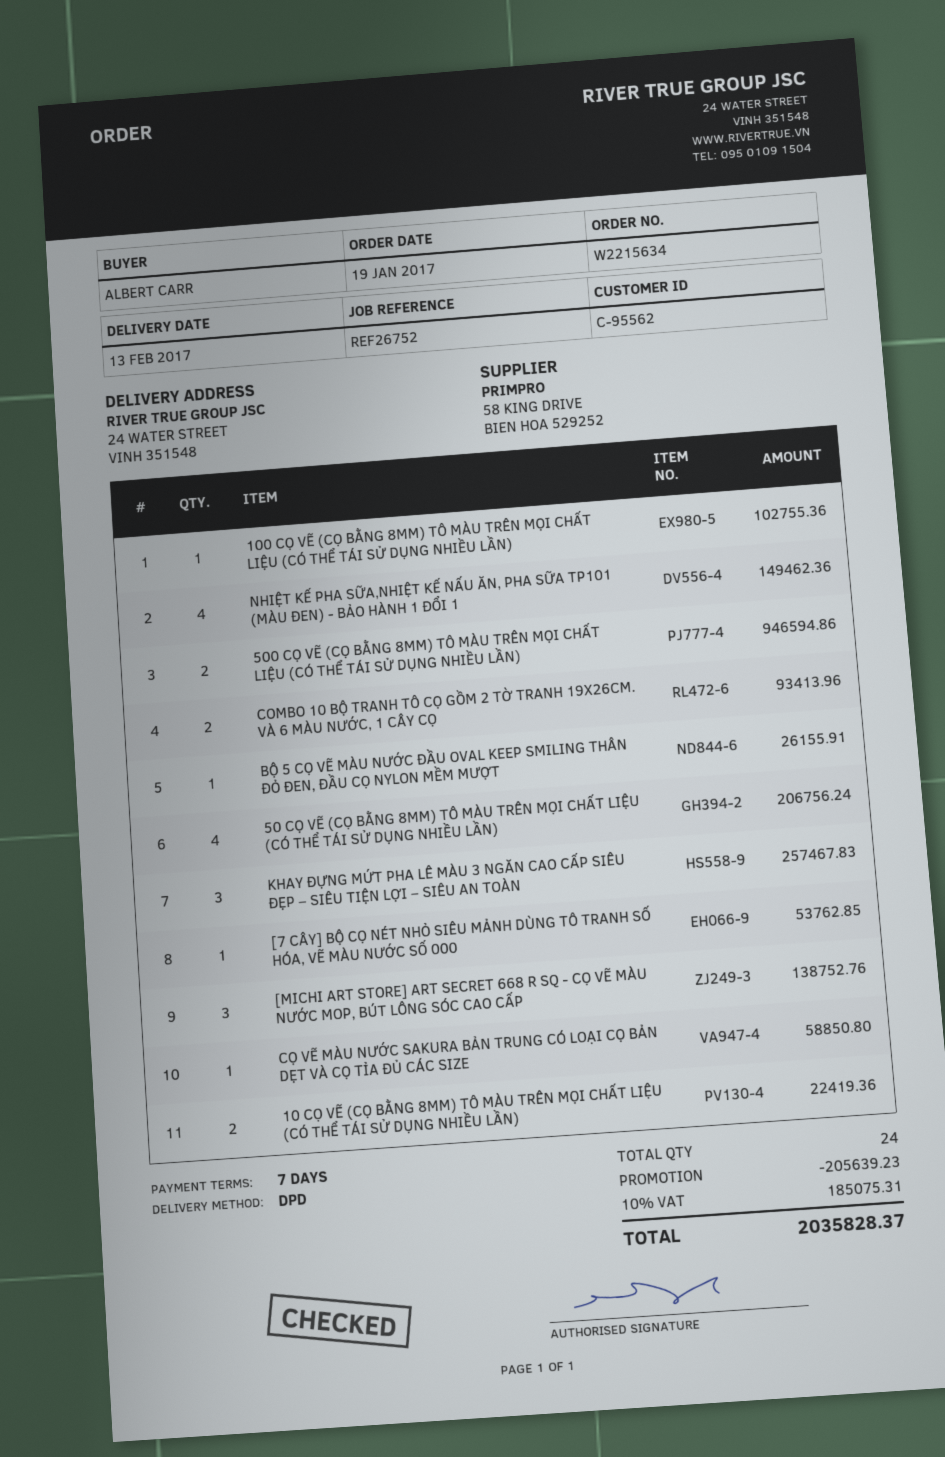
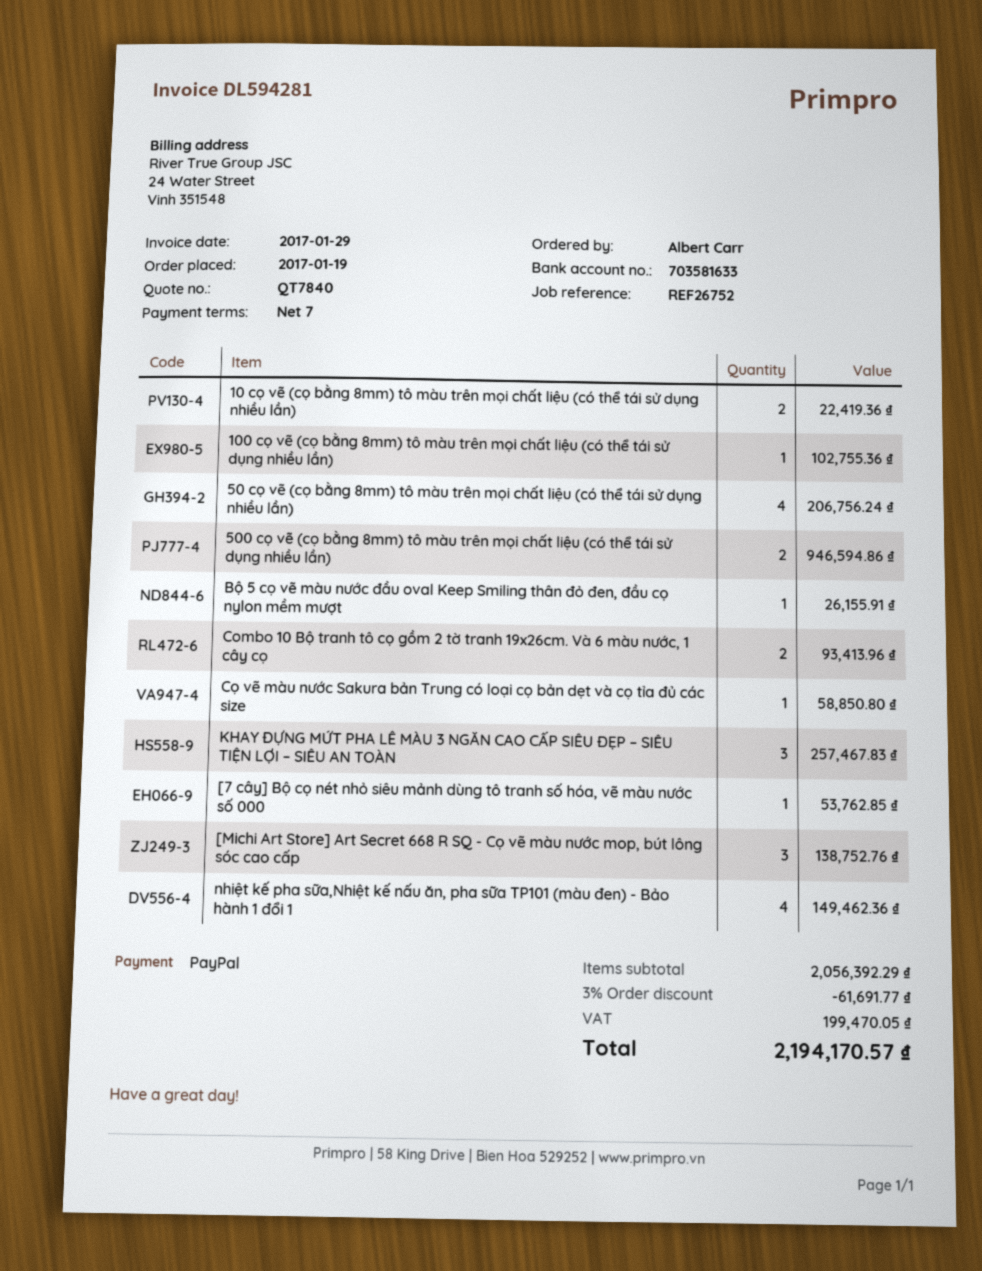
discount: 205639.23 -> 61691.77
tax: 185075.31 -> 199470.05
total: 2035828.37 -> 2194170.57

